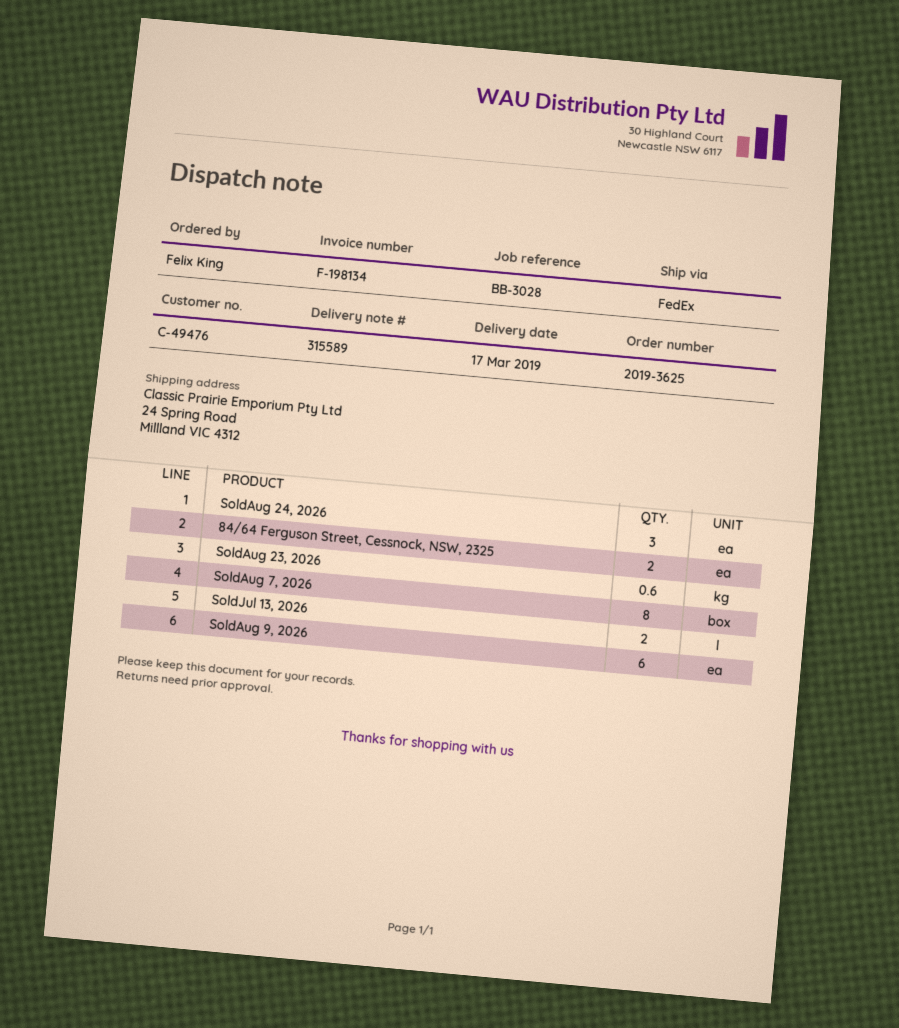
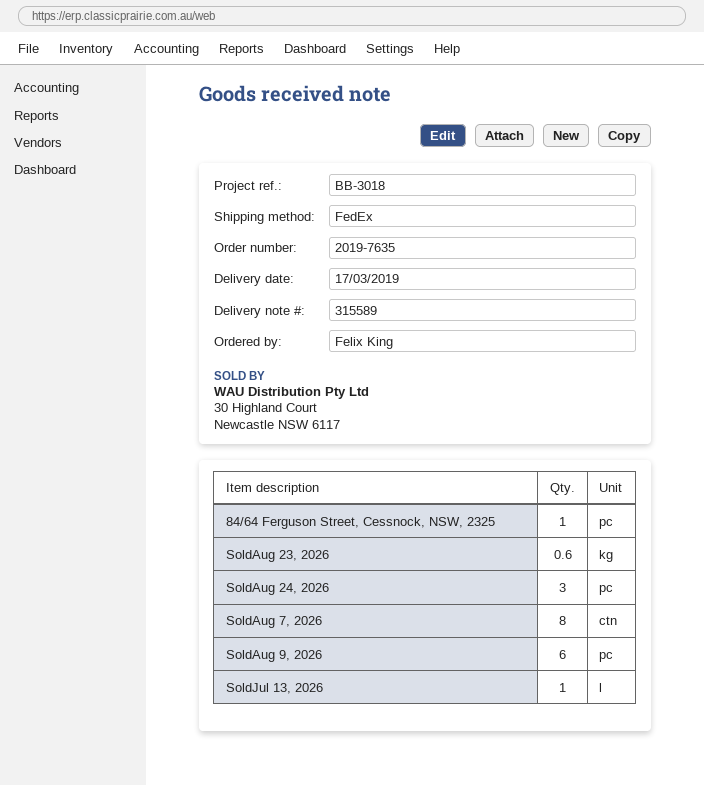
order number: 2019-3625 -> 2019-7635
reference: BB-3028 -> BB-3018
84/64 Ferguson Street, Cessnock, NSW, 2325: 2 -> 1
SoldJul 13, 2026: 2 -> 1

